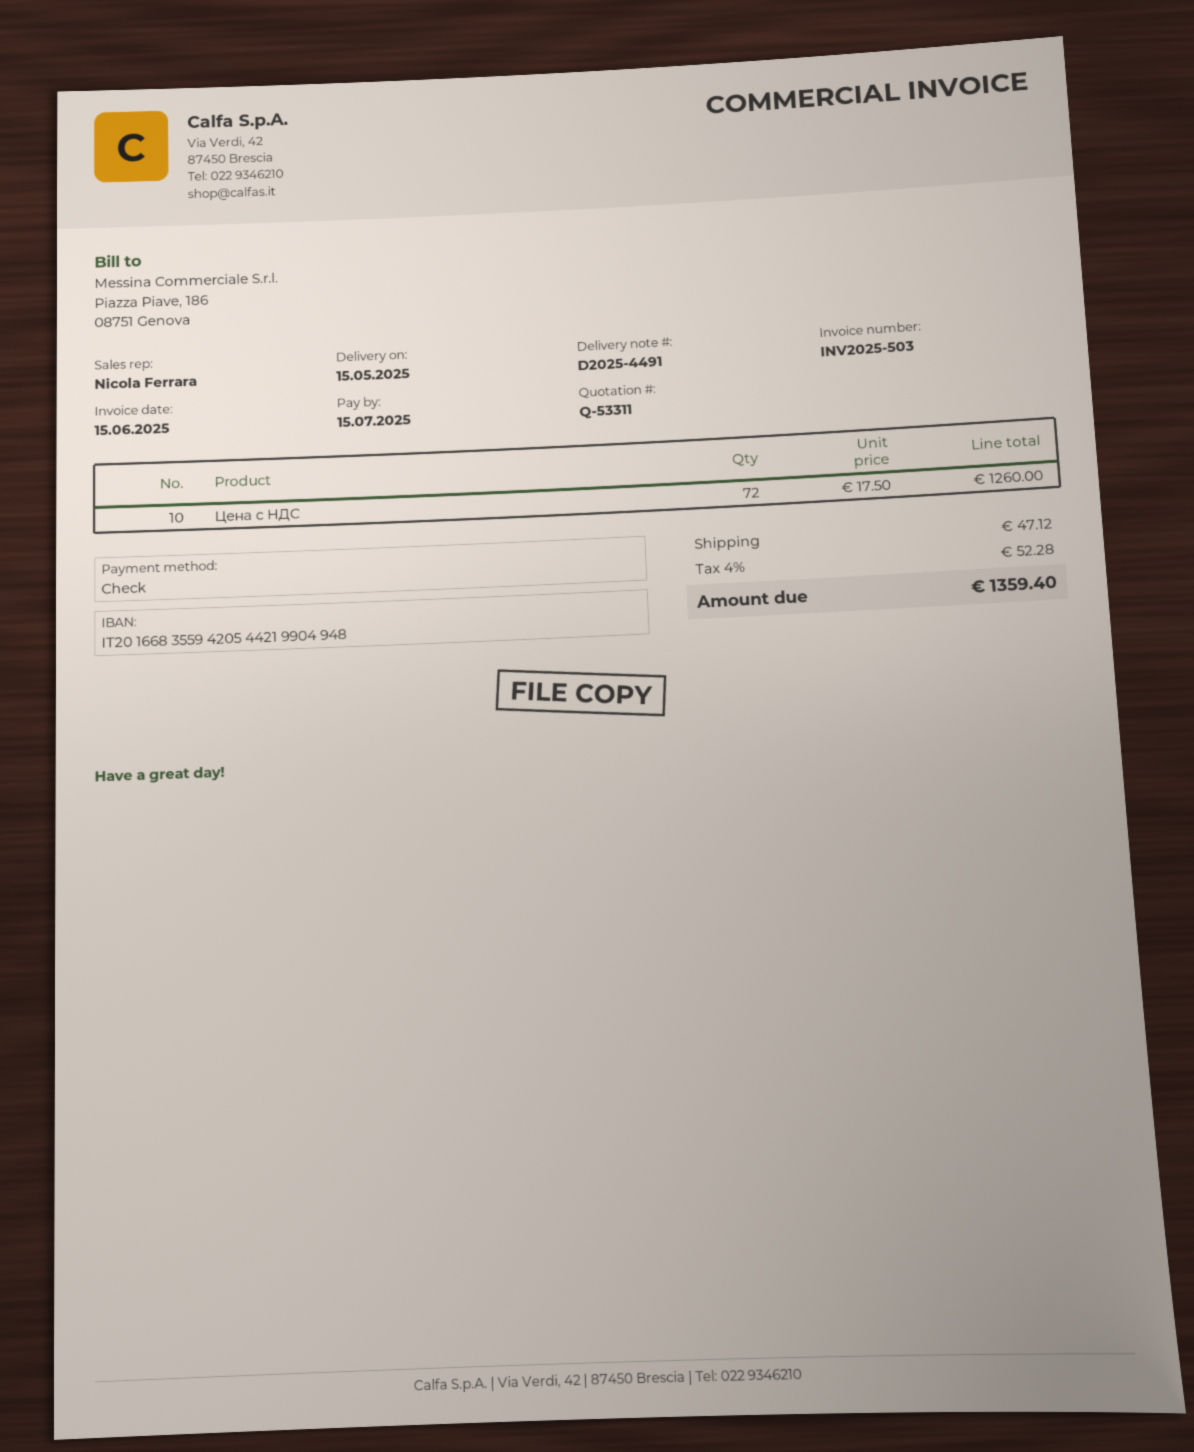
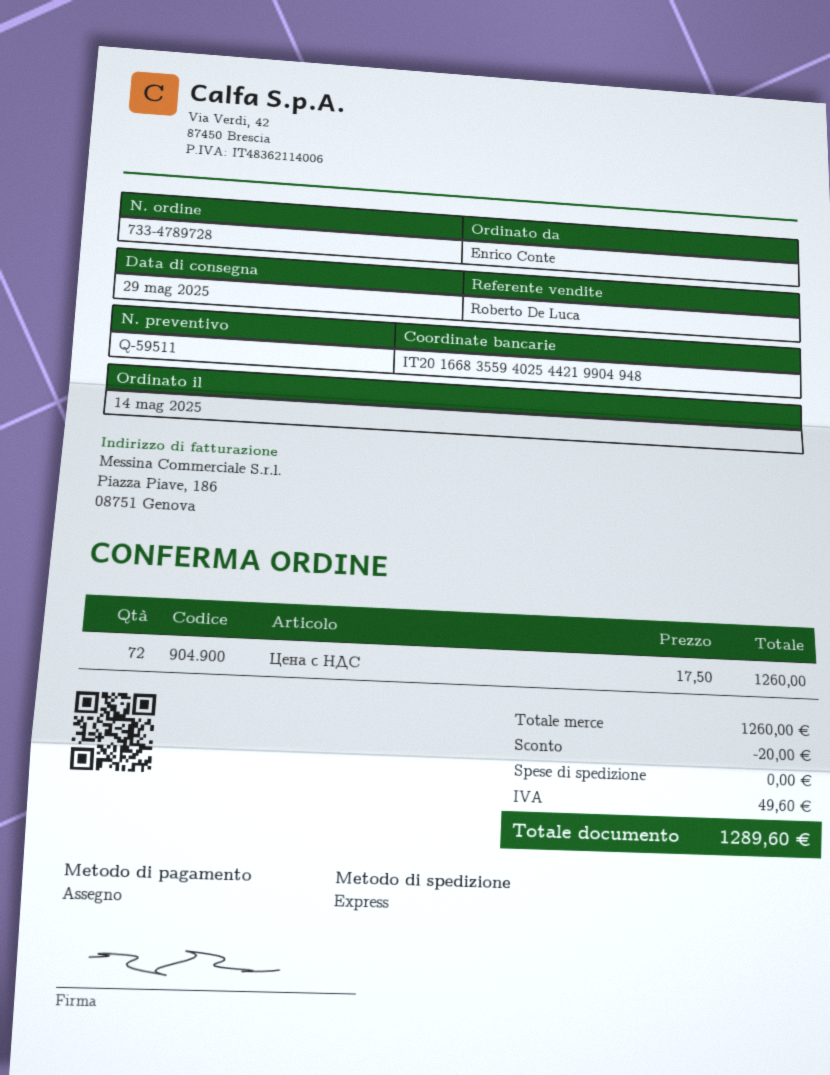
quote number: Q-53311 -> Q-59511
delivery date: 2025-05-15 -> 2025-05-29
sales rep: Nicola Ferrara -> Roberto De Luca
bank account: IT2016683559420544219904948 -> IT2016683559402544219904948
discount: none -> 20.00
shipping: 47.12 -> 0.00
tax: 52.28 -> 49.60
total: 1359.40 -> 1289.60

